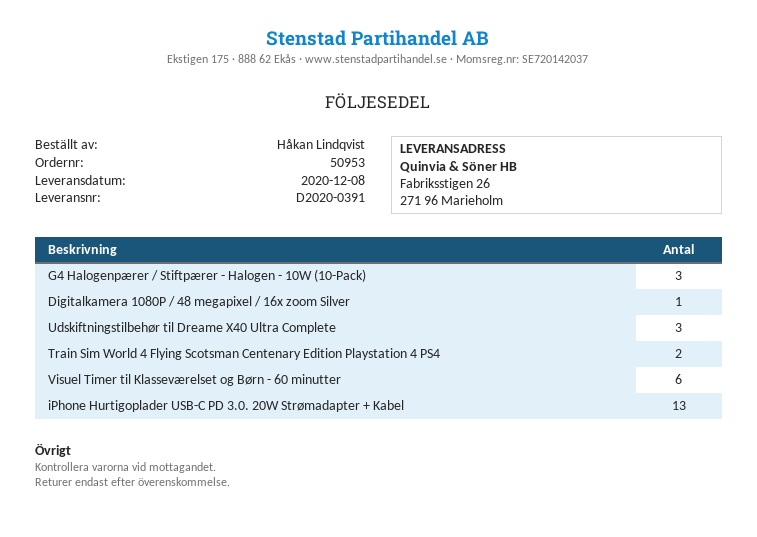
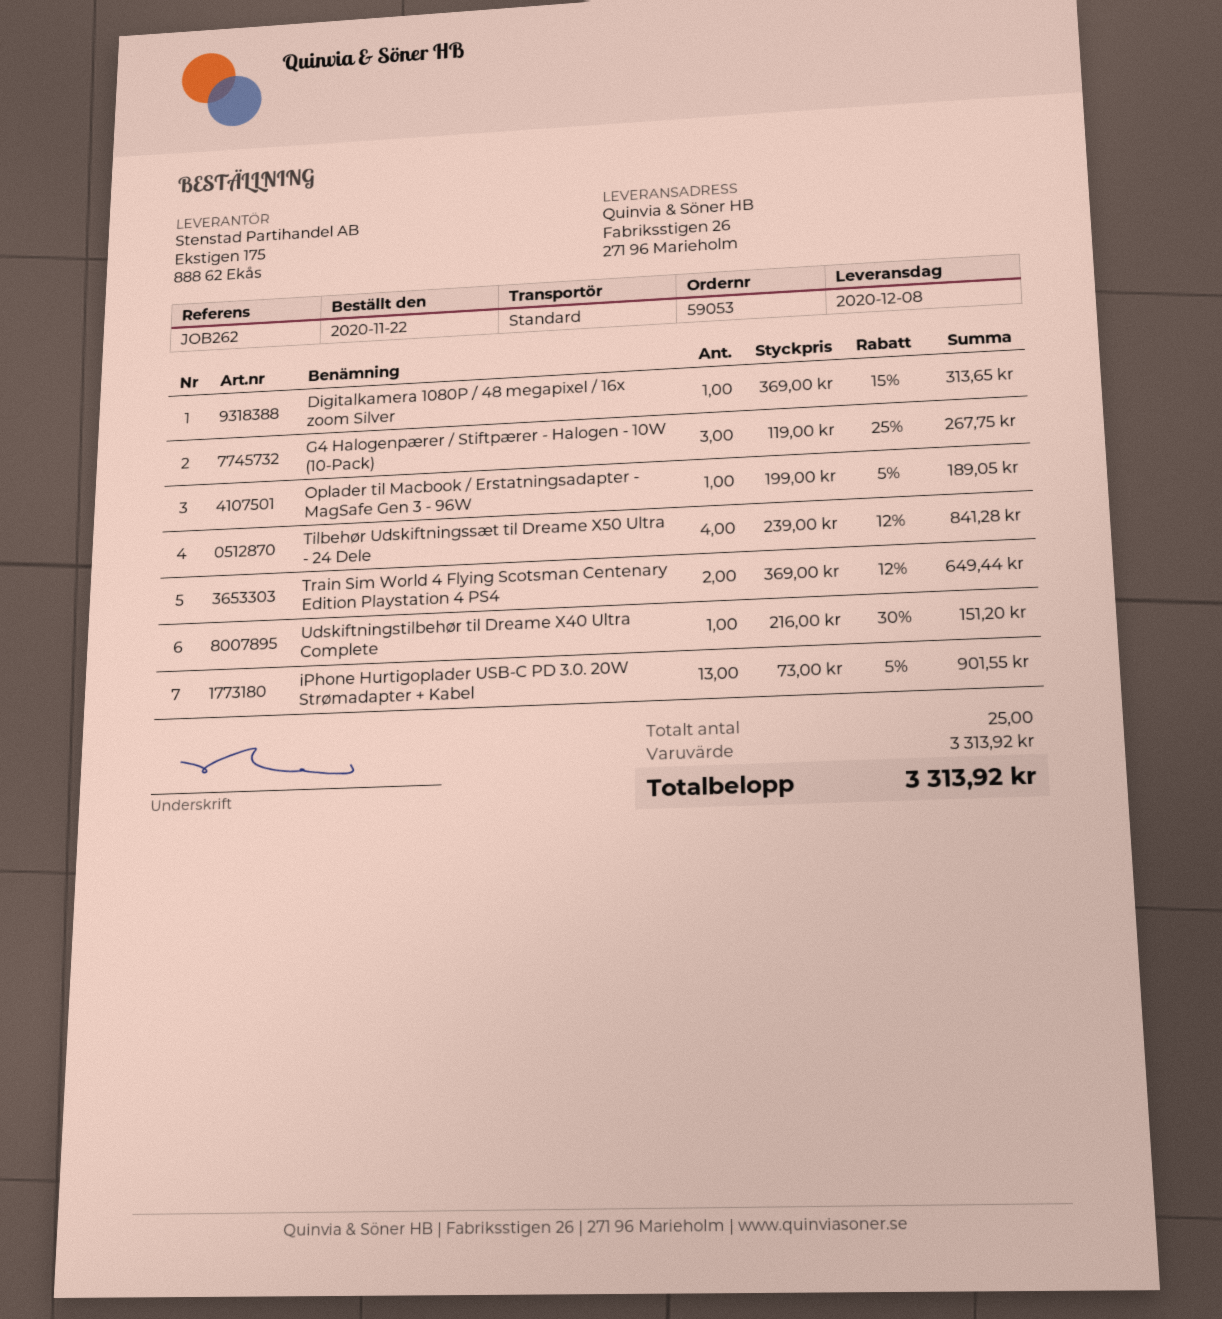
order number: 50953 -> 59053
Udskiftningstilbehør til Dreame X40 Ultra Complete: 3 -> 1
Visuel Timer til Klasseværelset og Børn - 60 minutter: 6 -> none
Oplader til Macbook / Erstatningsadapter - MagSafe Gen 3 - 96W: none -> 1
Tilbehør Udskiftningssæt til Dreame X50 Ultra - 24 Dele: none -> 4

